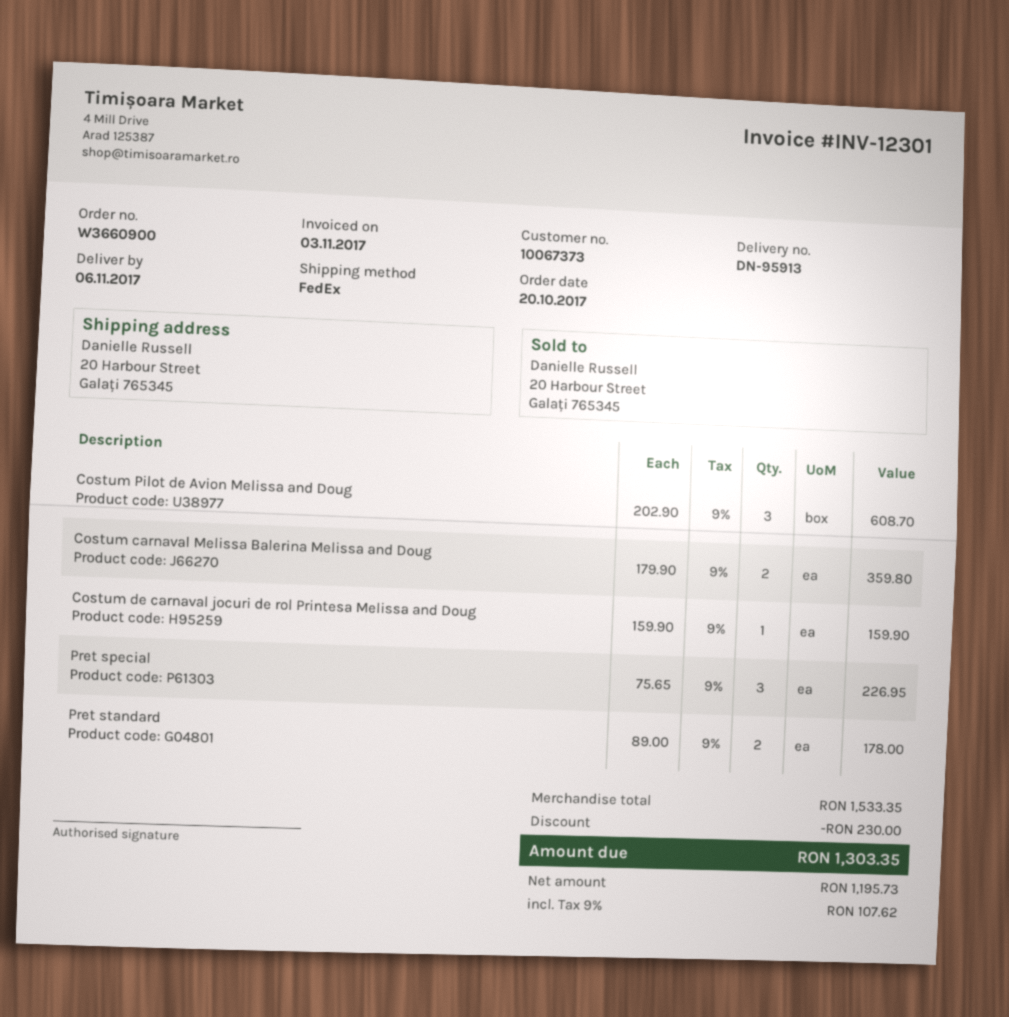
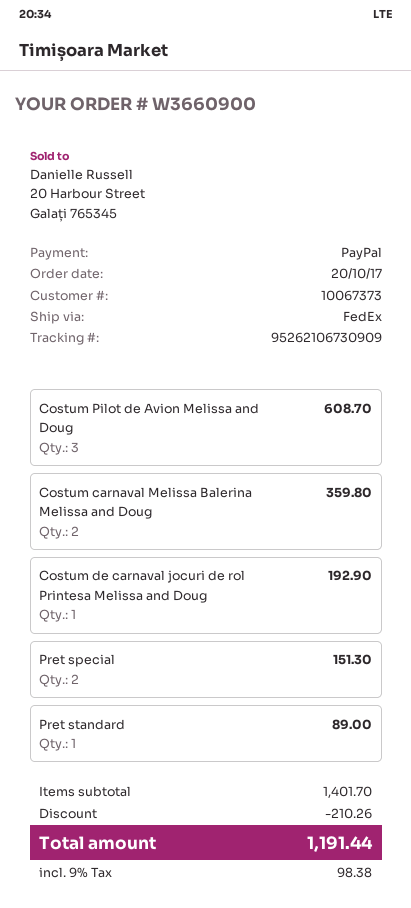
Costum de carnaval jocuri de rol Printesa Melissa and Doug: 1 for 159.90 -> 1 for 192.90
Pret special: 3 for 226.95 -> 2 for 151.30
Pret standard: 2 for 178.00 -> 1 for 89.00
subtotal: 1533.35 -> 1401.70
discount: 230.00 -> 210.26
tax: 9% = 107.62 -> 9% = 98.38
total: 1303.35 -> 1191.44

